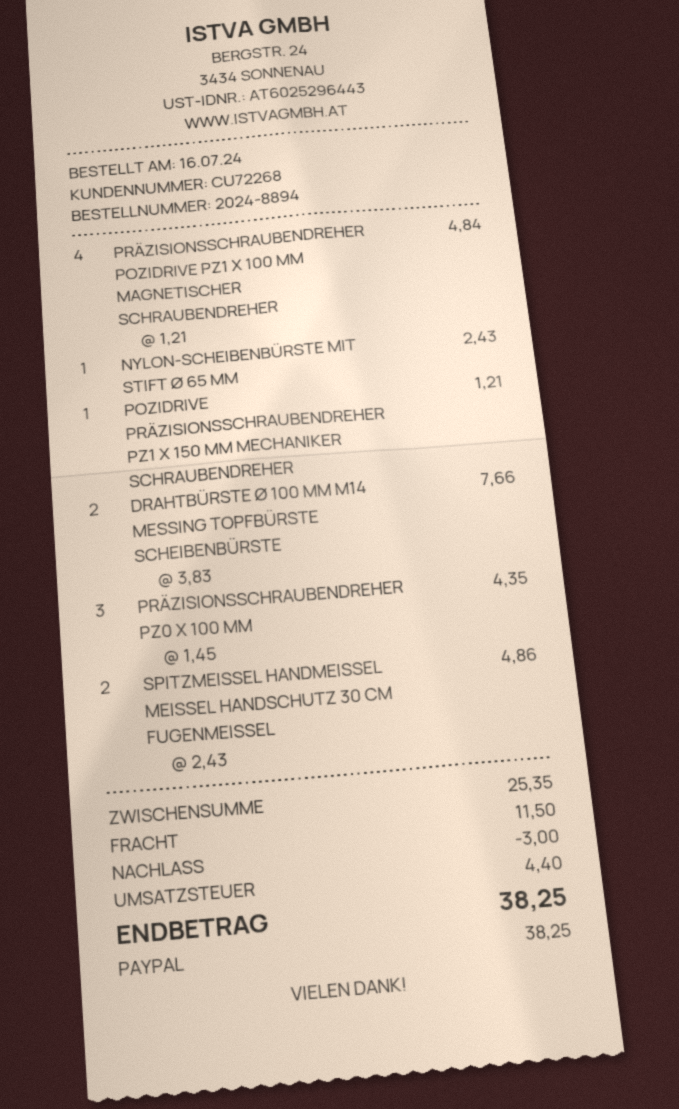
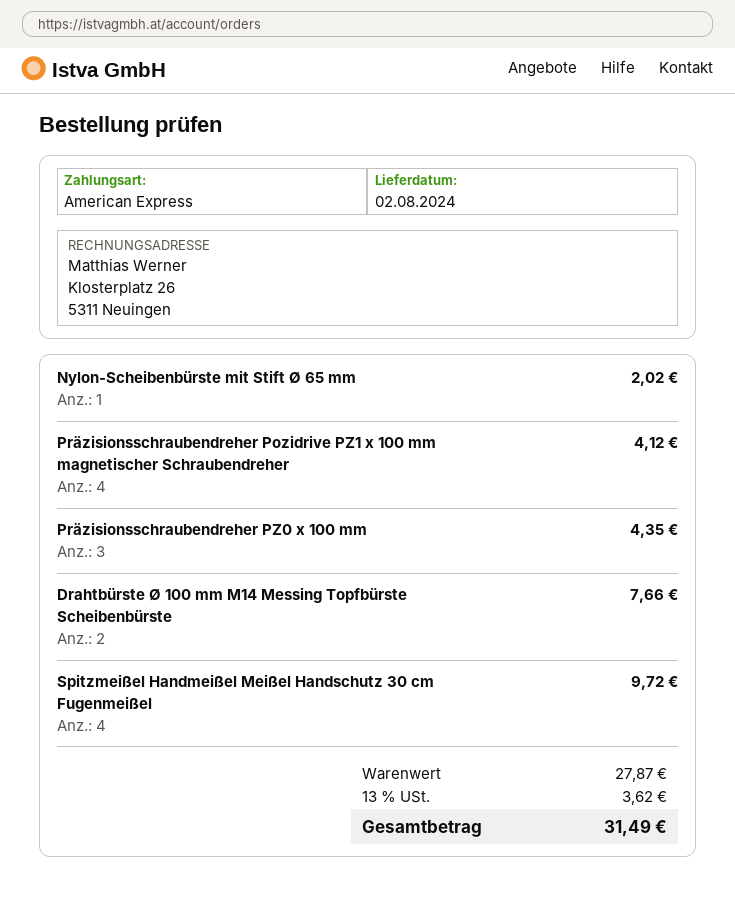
payment method: PayPal -> American Express
PRÄZISIONSSCHRAUBENDREHER POZIDRIVE PZ1 X 100 MM MAGNETISCHER SCHRAUBENDREHER: 4 for 4.84 -> 4 for 4.12
NYLON-SCHEIBENBÜRSTE MIT STIFT Ø 65 MM: 1 for 2.43 -> 1 for 2.02
POZIDRIVE PRÄZISIONSSCHRAUBENDREHER PZ1 X 150 MM MECHANIKER SCHRAUBENDREHER: 1 for 1.21 -> none
SPITZMEISSEL HANDMEISSEL MEISSEL HANDSCHUTZ 30 CM FUGENMEISSEL: 2 for 4.86 -> 4 for 9.72
subtotal: 25.35 -> 27.87
discount: 3.00 -> none
shipping: 11.50 -> none
tax: 4.40 -> 3.62
total: 38.25 -> 31.49

